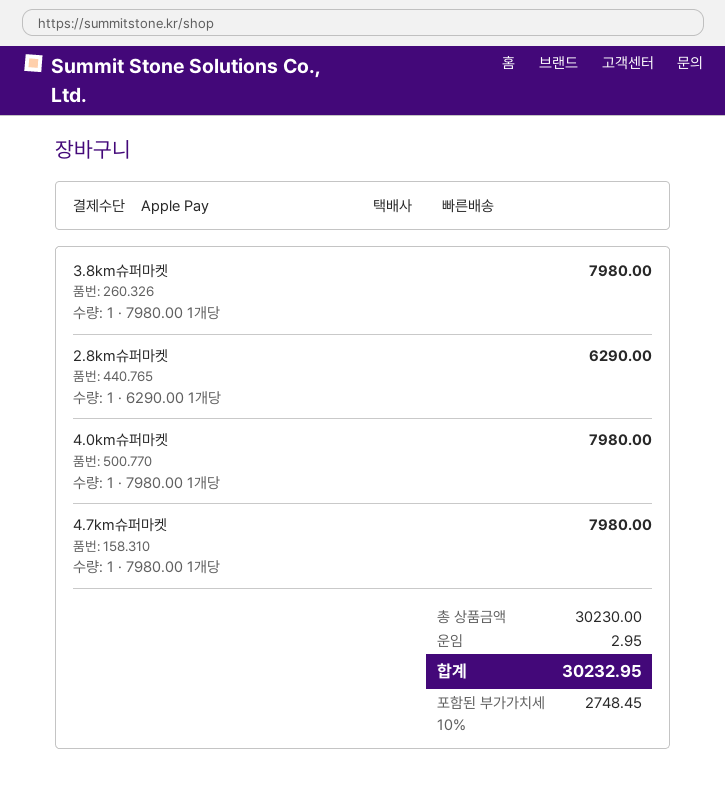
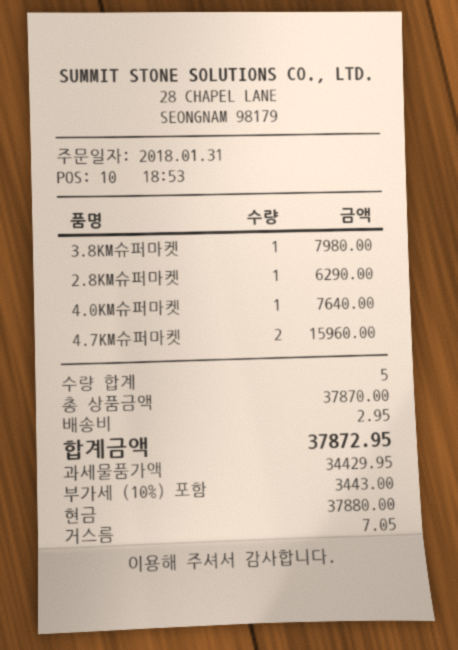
payment method: Apple Pay -> cash
4.0km슈퍼마켓: 1 for 7980.00 -> 1 for 7640.00
4.7km슈퍼마켓: 1 for 7980.00 -> 2 for 15960.00
subtotal: 30230.00 -> 37870.00
tax: 10% = 2748.45 -> 10% = 3443.00
total: 30232.95 -> 37872.95

